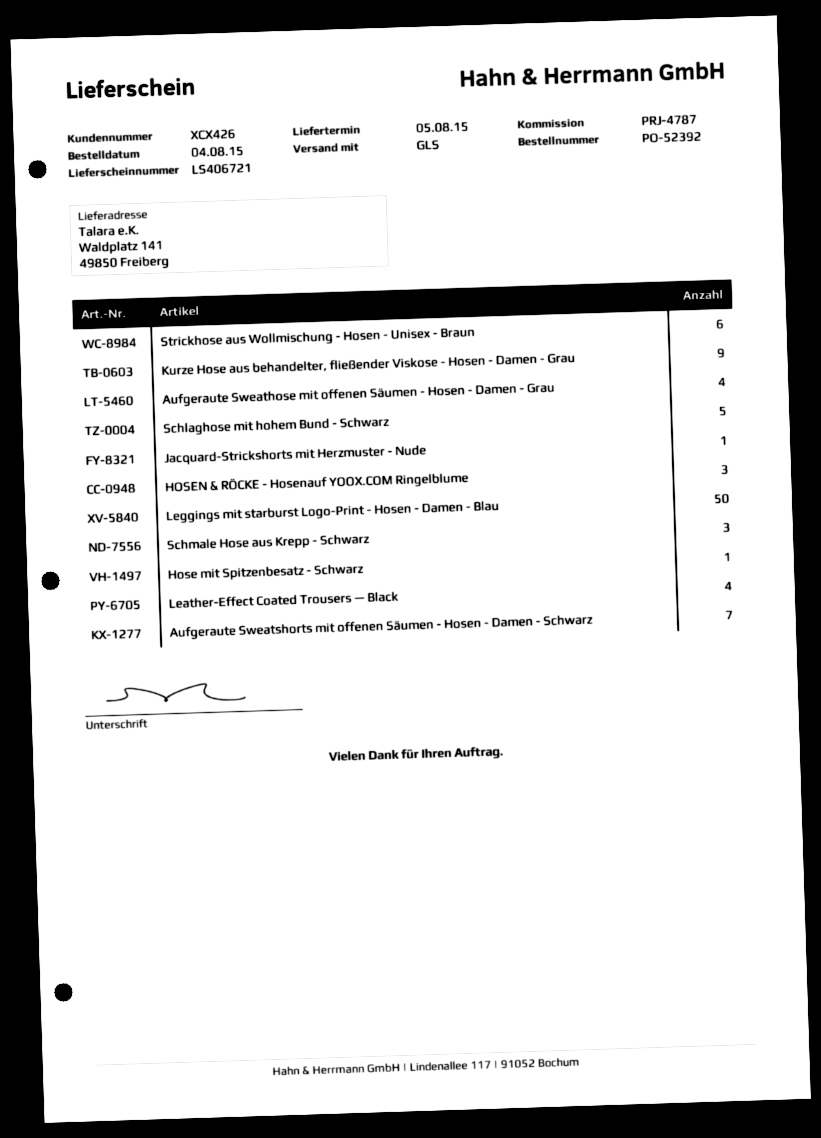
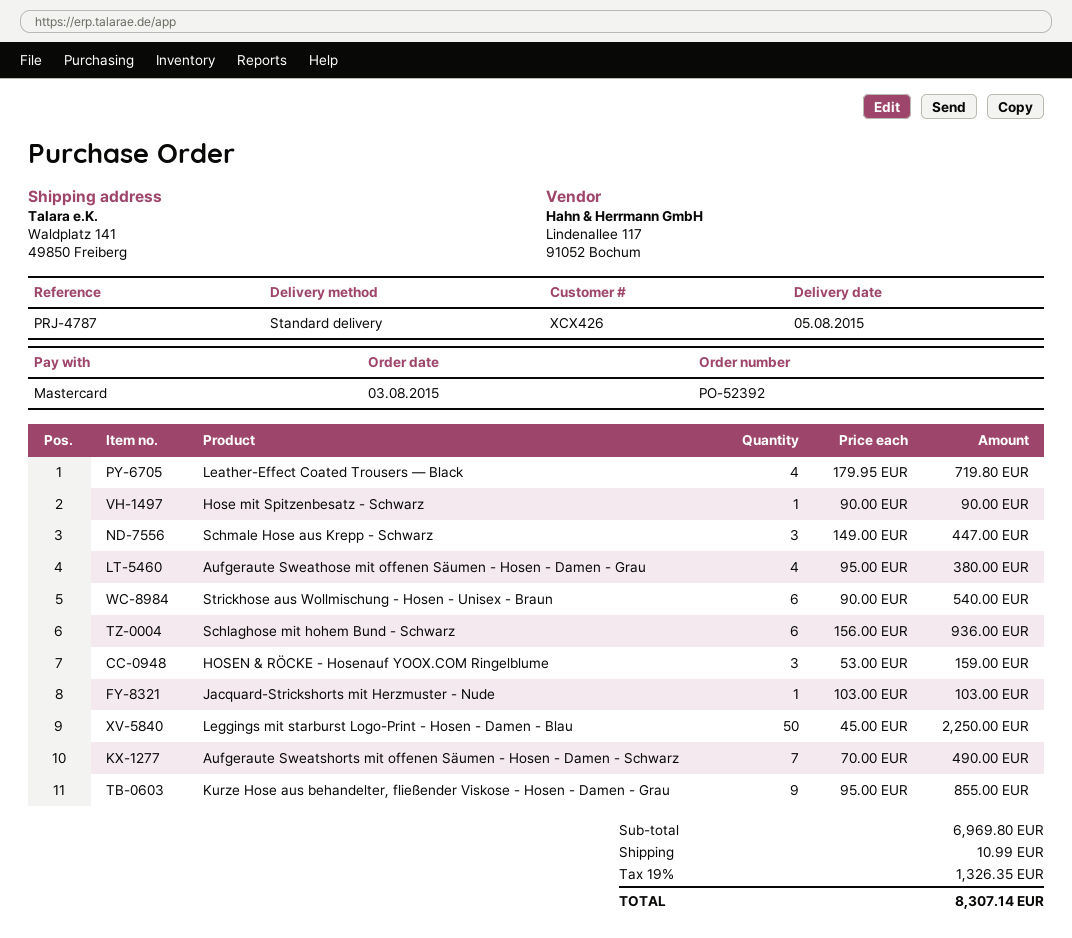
order date: 2015-08-04 -> 2015-08-03
shipping method: GLS -> standard
Schlaghose mit hohem Bund - Schwarz: 5 -> 6

